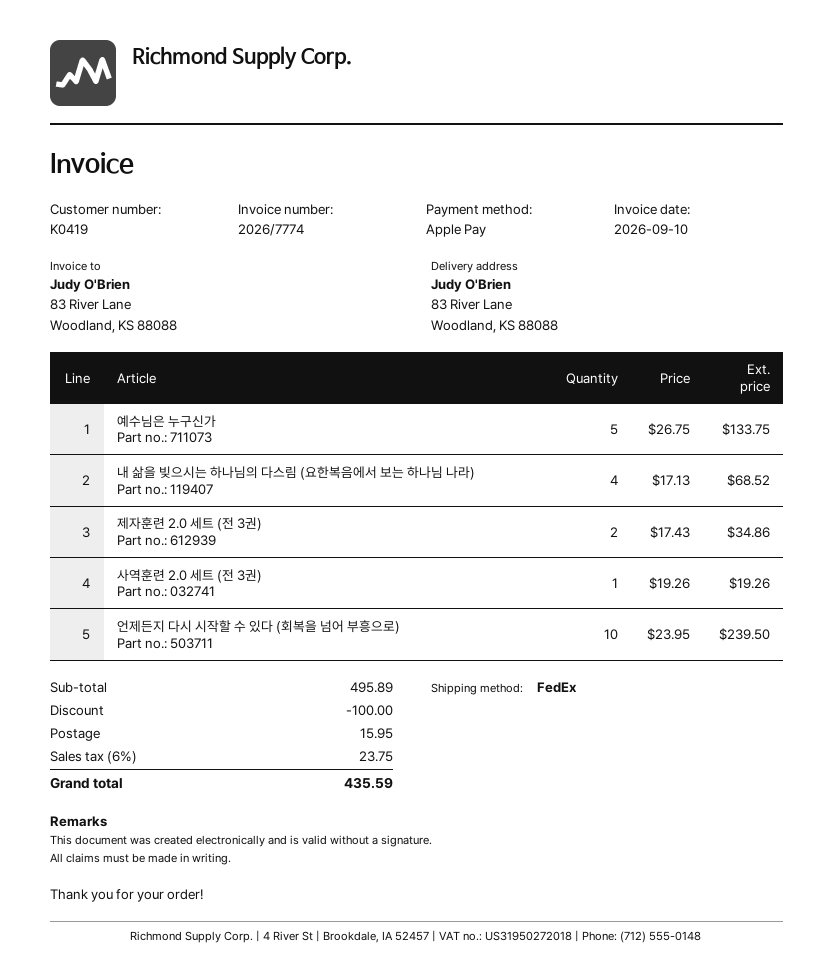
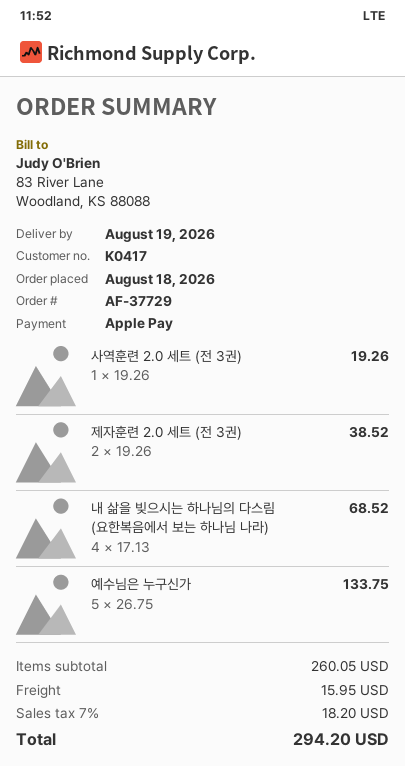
customer number: K0419 -> K0417
제자훈련 2.0 세트 (전 3권): 2 x 17.43 = 34.86 -> 2 x 19.26 = 38.52
언제든지 다시 시작할 수 있다 (회복을 넘어 부흥으로): 10 x 23.95 = 239.50 -> none
subtotal: 495.89 -> 260.05
discount: 100.00 -> none
tax: 6% = 23.75 -> 7% = 18.20
total: 435.59 -> 294.20

